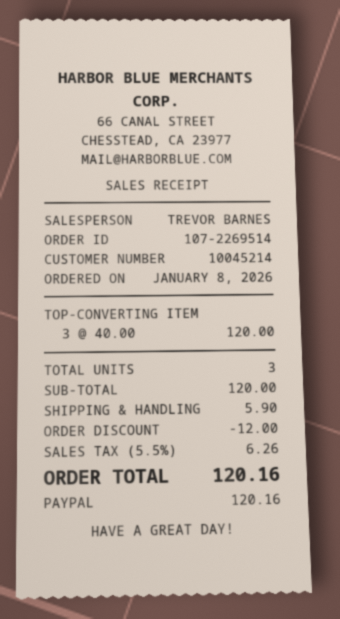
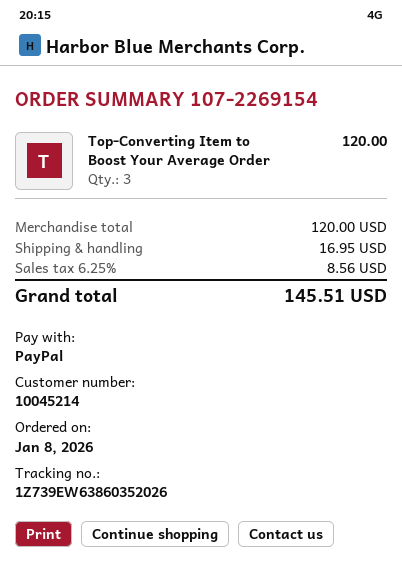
order number: 107-2269514 -> 107-2269154
discount: 12.00 -> none
shipping: 5.90 -> 16.95
tax: 5.5% = 6.26 -> 6.25% = 8.56
total: 120.16 -> 145.51

